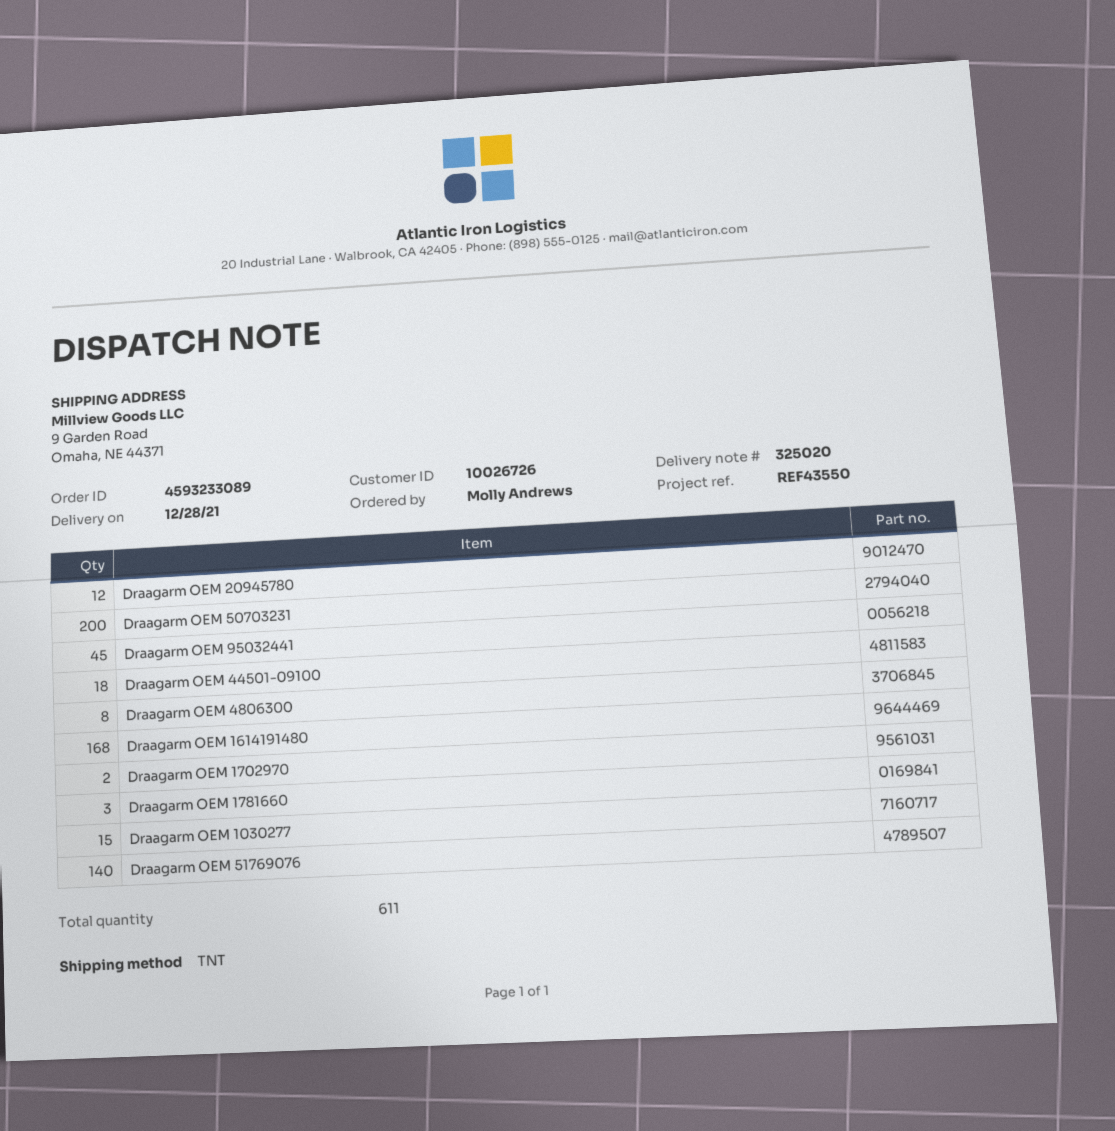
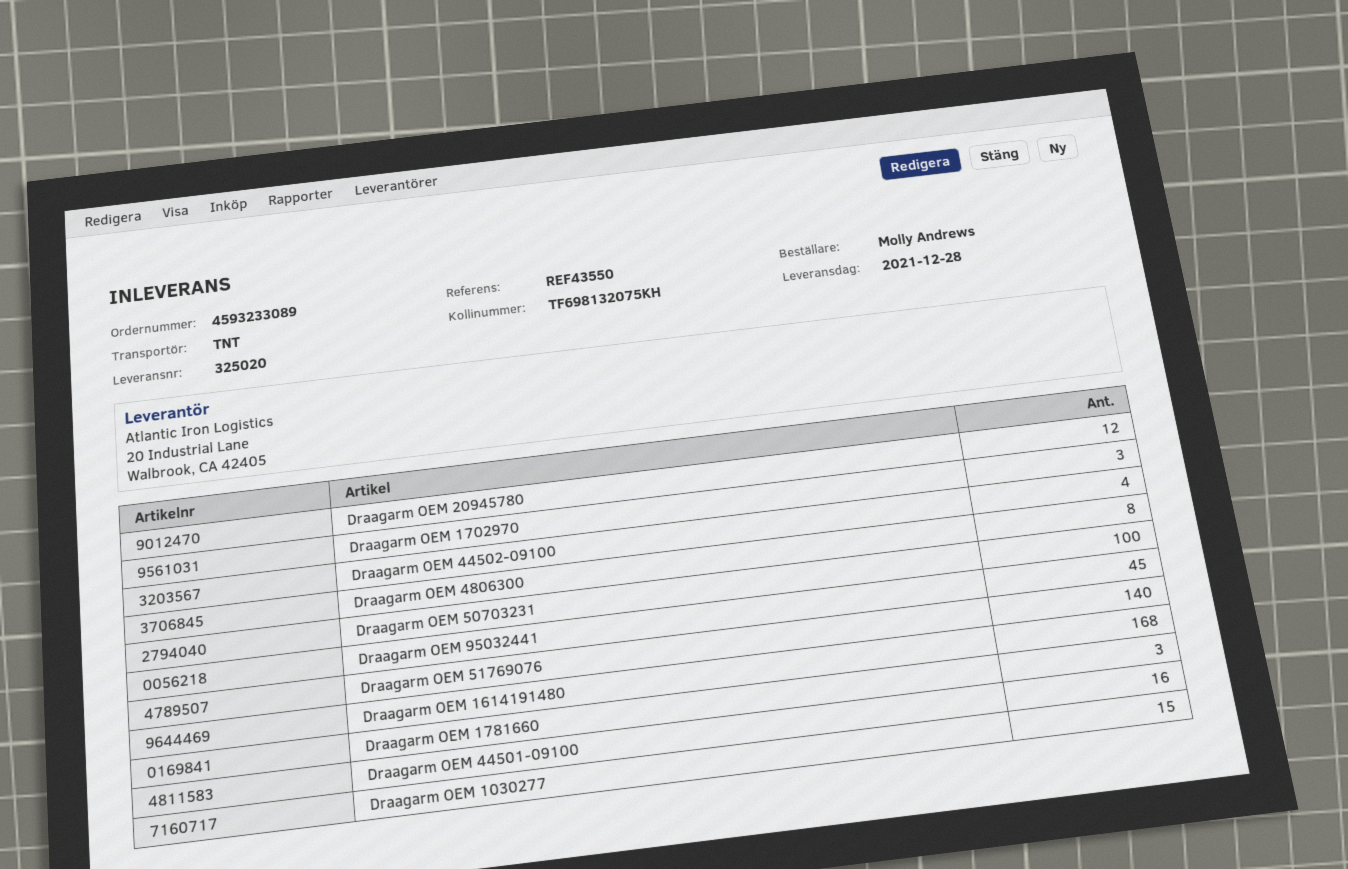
Draagarm OEM 50703231: 200 -> 100
Draagarm OEM 44501-09100: 18 -> 16
Draagarm OEM 1702970: 2 -> 3
Draagarm OEM 44502-09100: none -> 4

